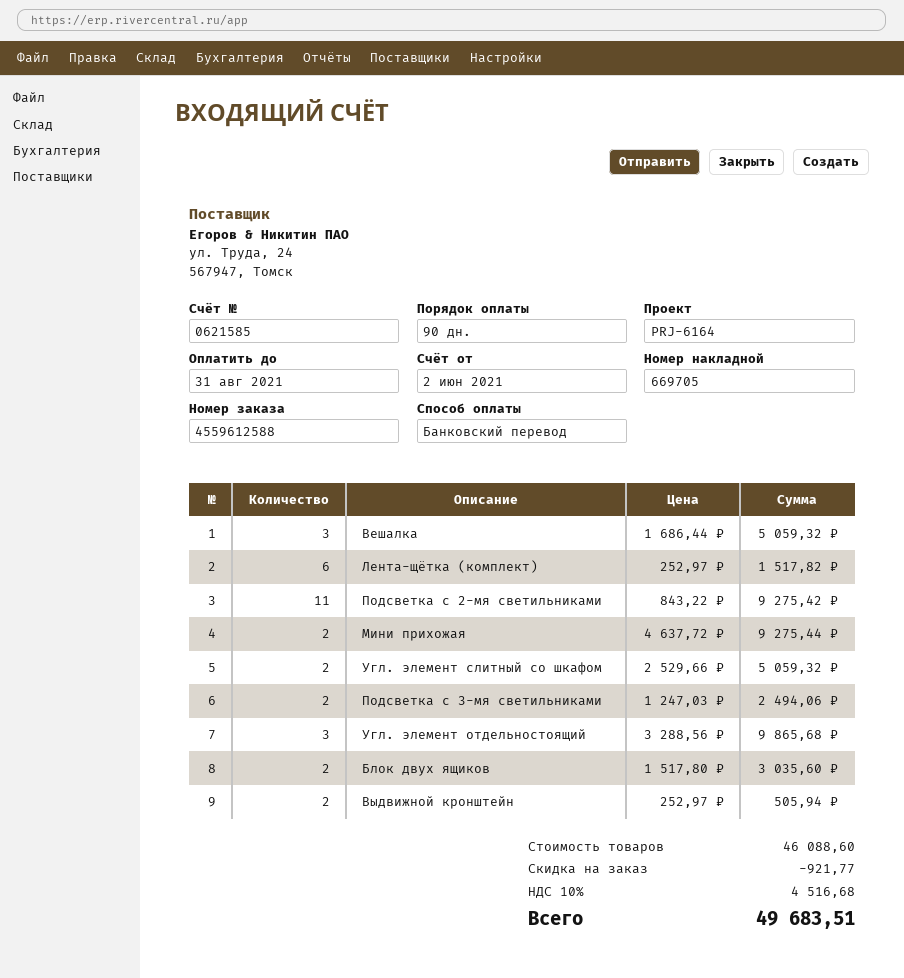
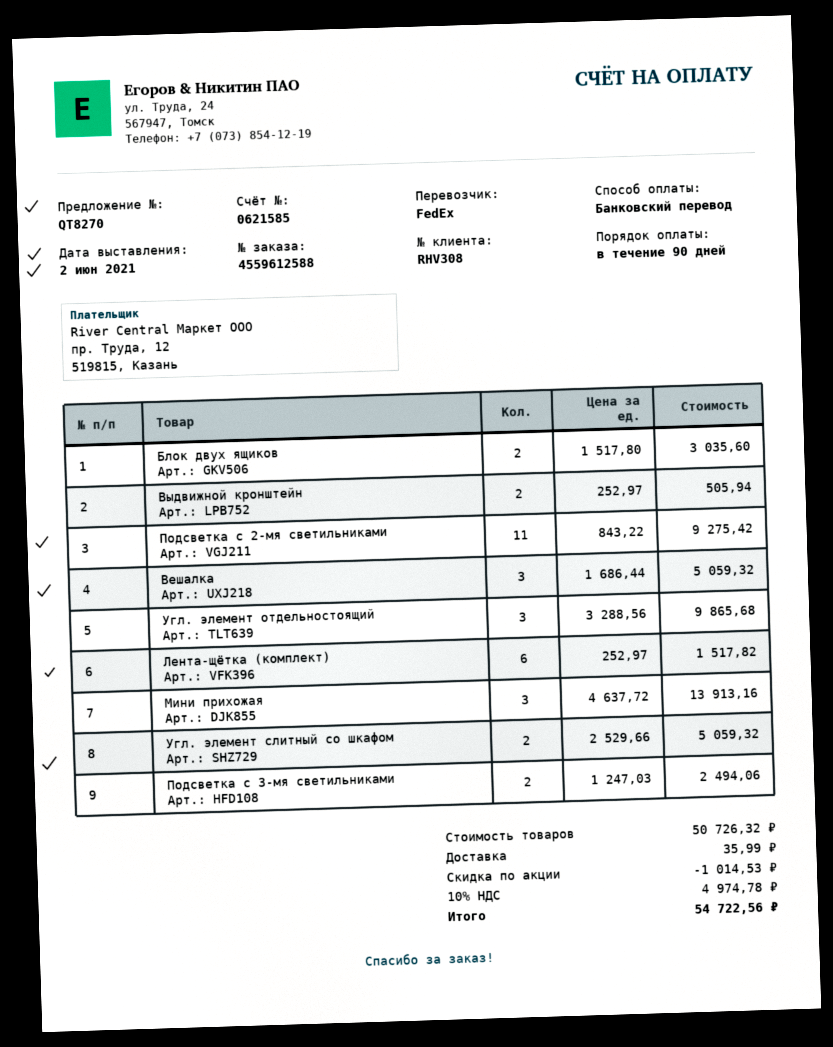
Мини прихожая: 2 x 4637.72 = 9275.44 -> 3 x 4637.72 = 13913.16
subtotal: 46088.60 -> 50726.32
discount: 921.77 -> 1014.53
shipping: none -> 35.99
tax: 10% = 4516.68 -> 10% = 4974.78
total: 49683.51 -> 54722.56

